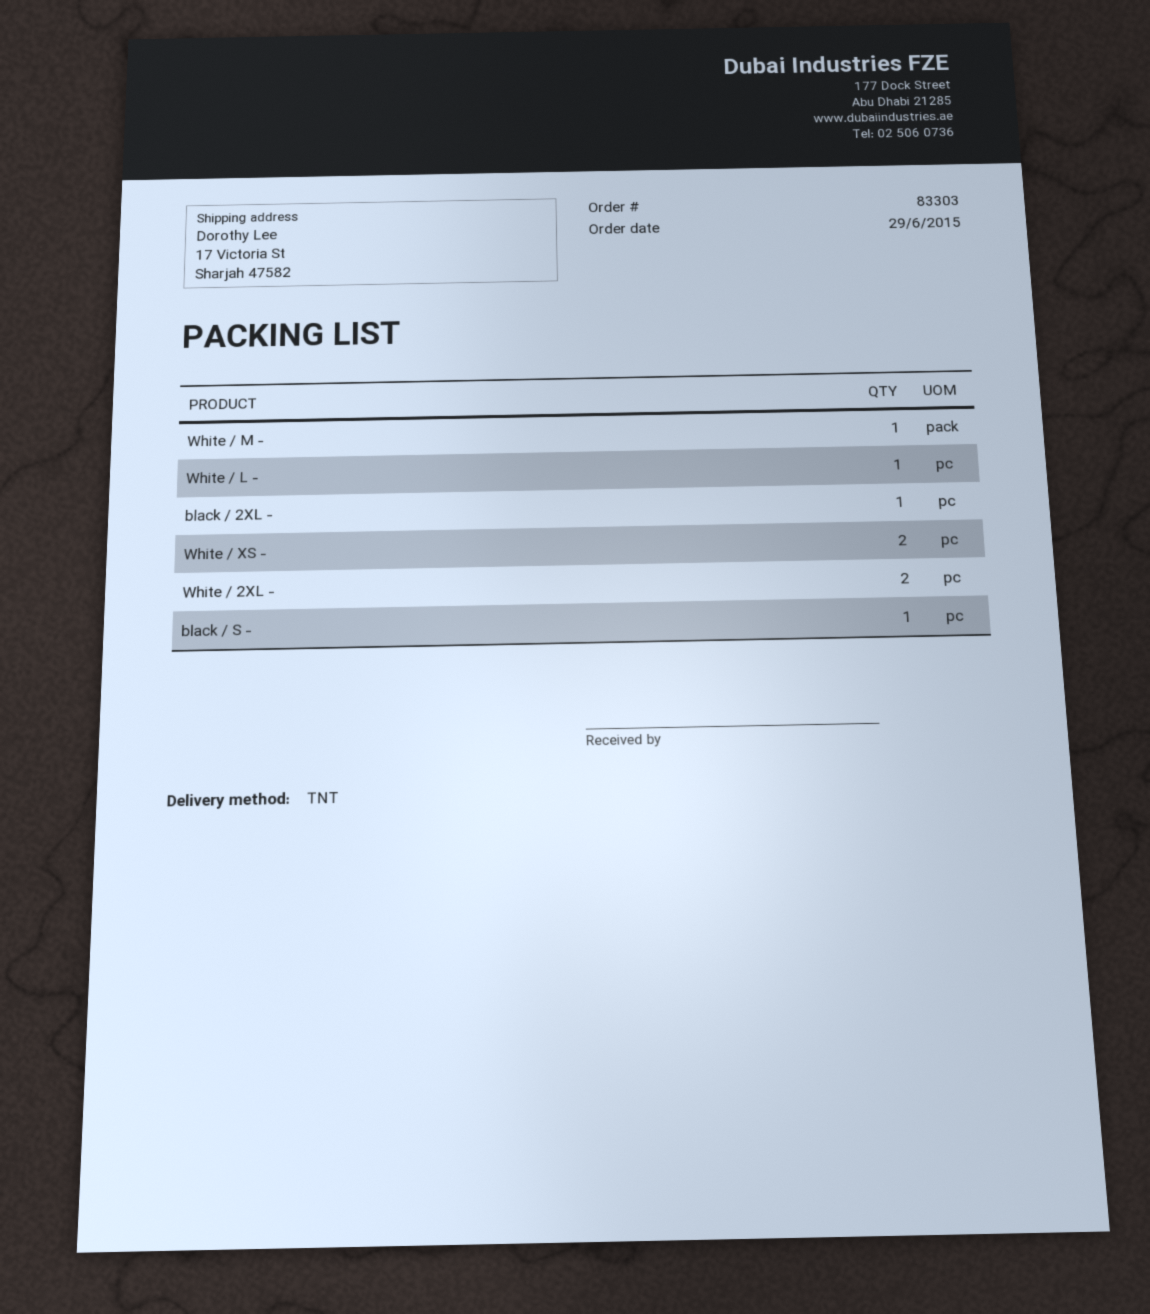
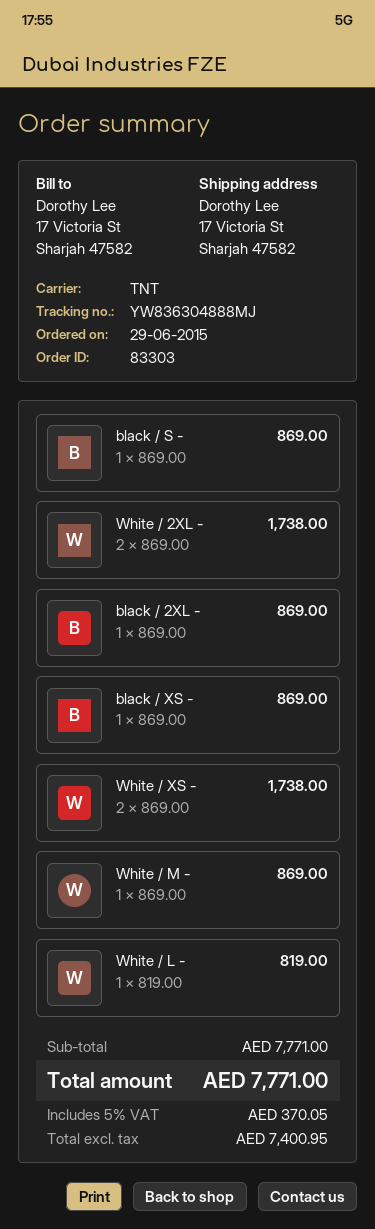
black / XS -: none -> 1

